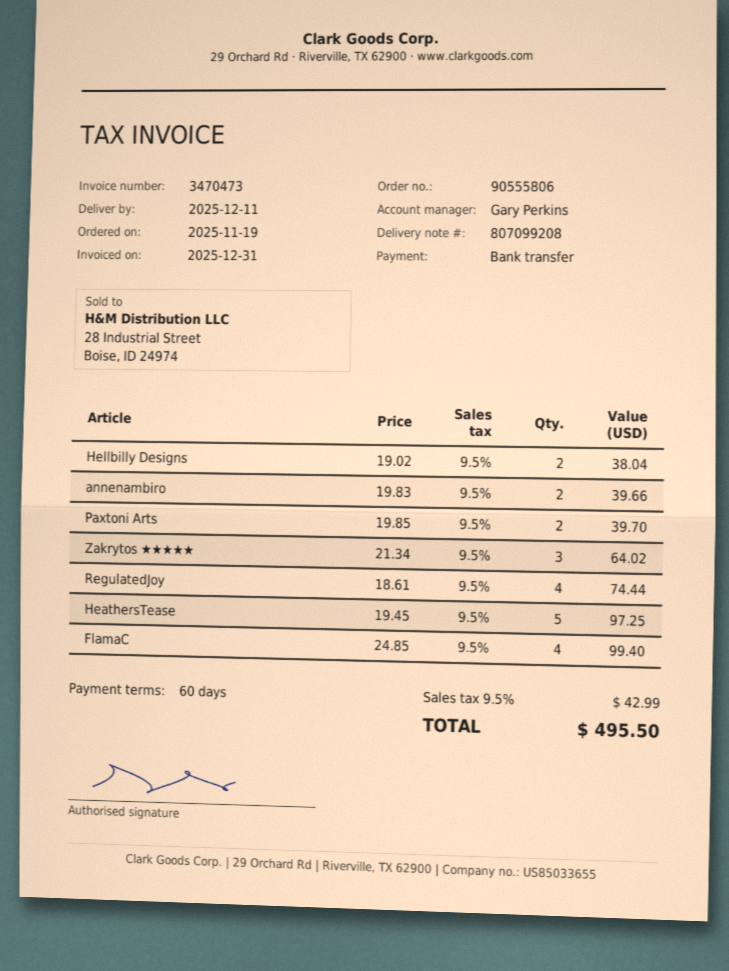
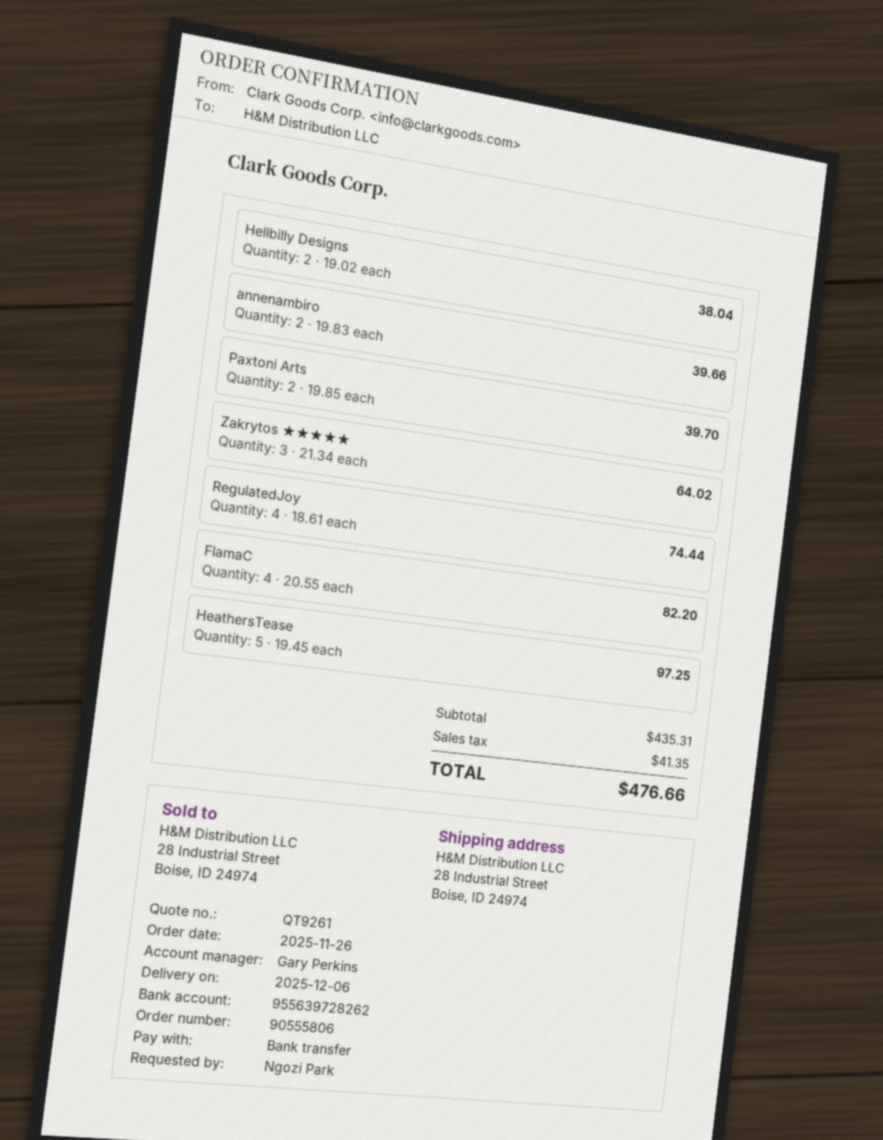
order date: 2025-11-19 -> 2025-11-26
delivery date: 2025-12-11 -> 2025-12-06
FlamaC: 4 x 24.85 = 99.40 -> 4 x 20.55 = 82.20
tax: 42.99 -> 41.35
total: 495.50 -> 476.66

